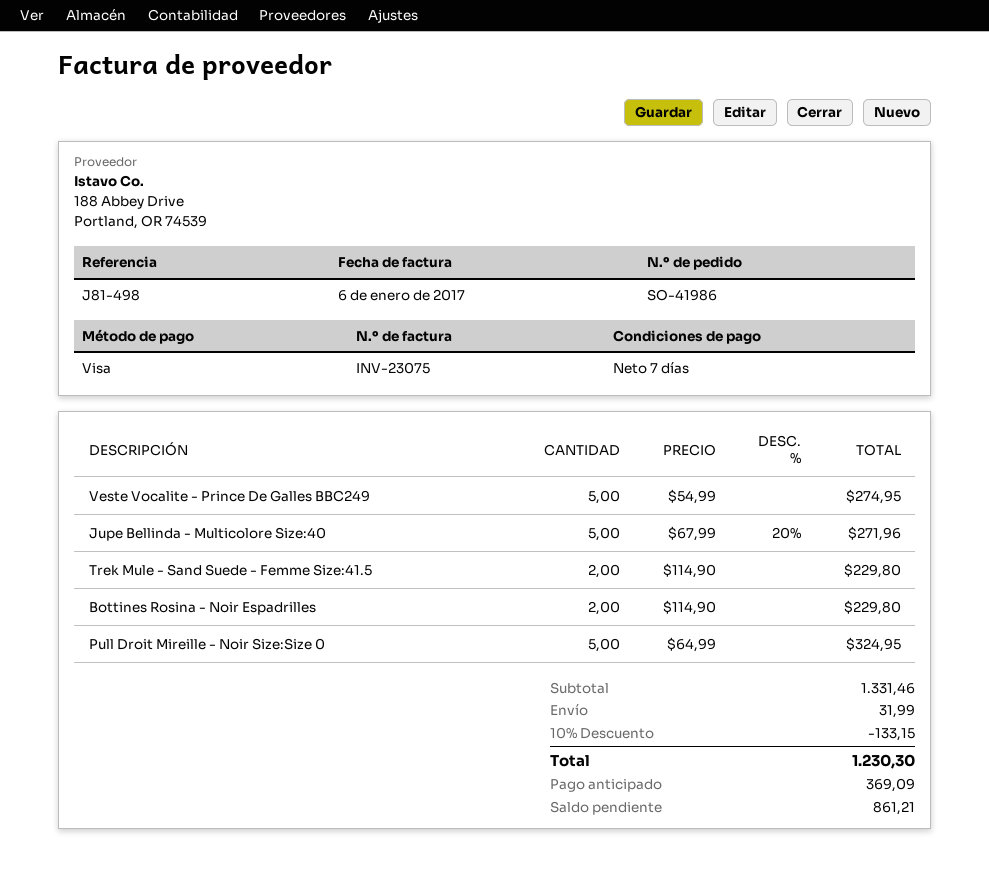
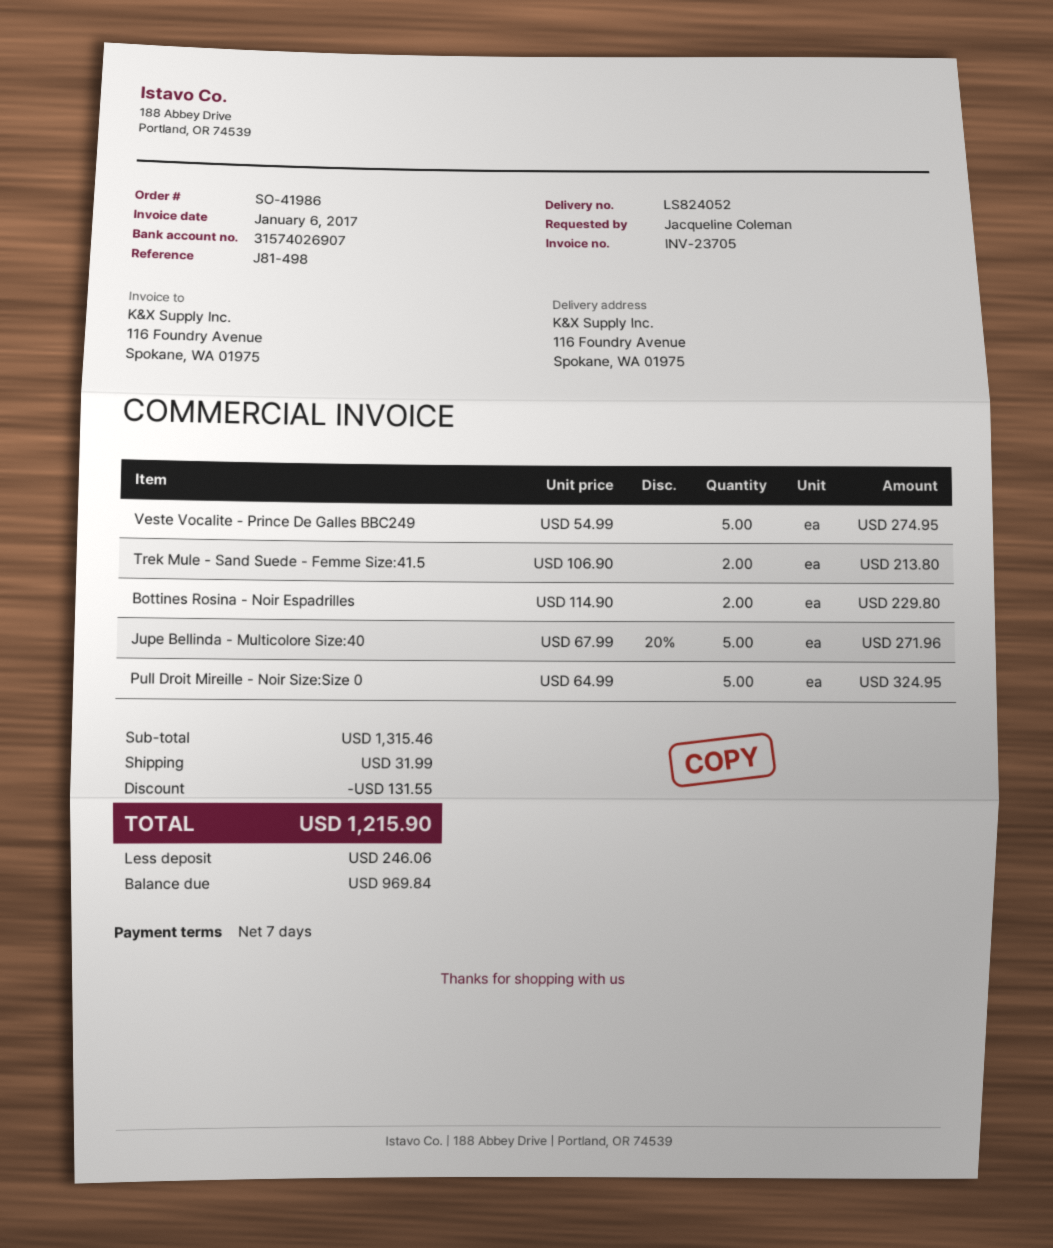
invoice number: INV-23075 -> INV-23705
Trek Mule - Sand Suede - Femme Size:41.5: 2 x 114.90 = 229.80 -> 2 x 106.90 = 213.80
subtotal: 1331.46 -> 1315.46
discount: 133.15 -> 131.55
total: 1230.30 -> 1215.90
deposit: 369.09 -> 246.06
balance: 861.21 -> 969.84

